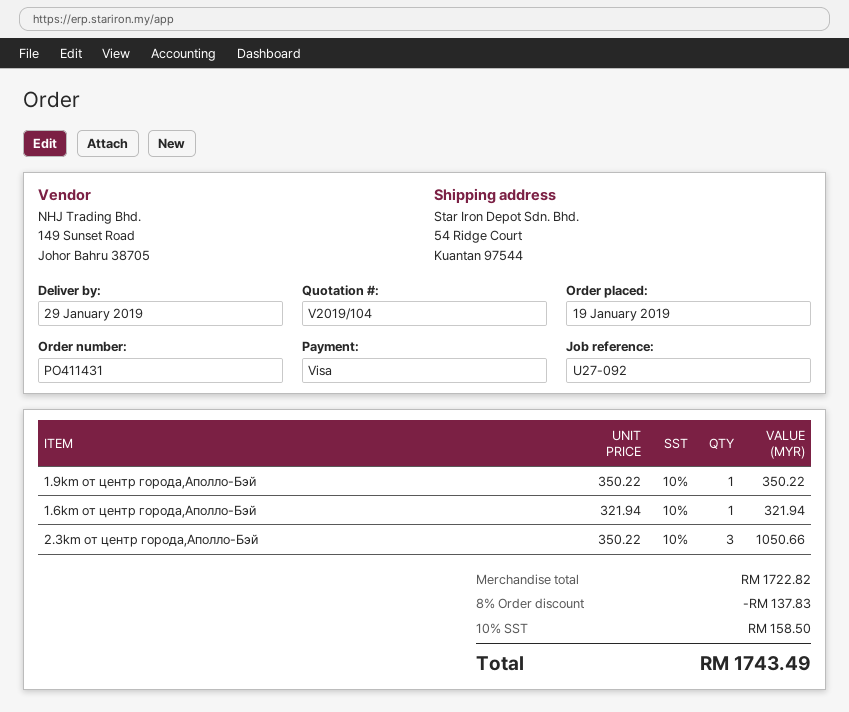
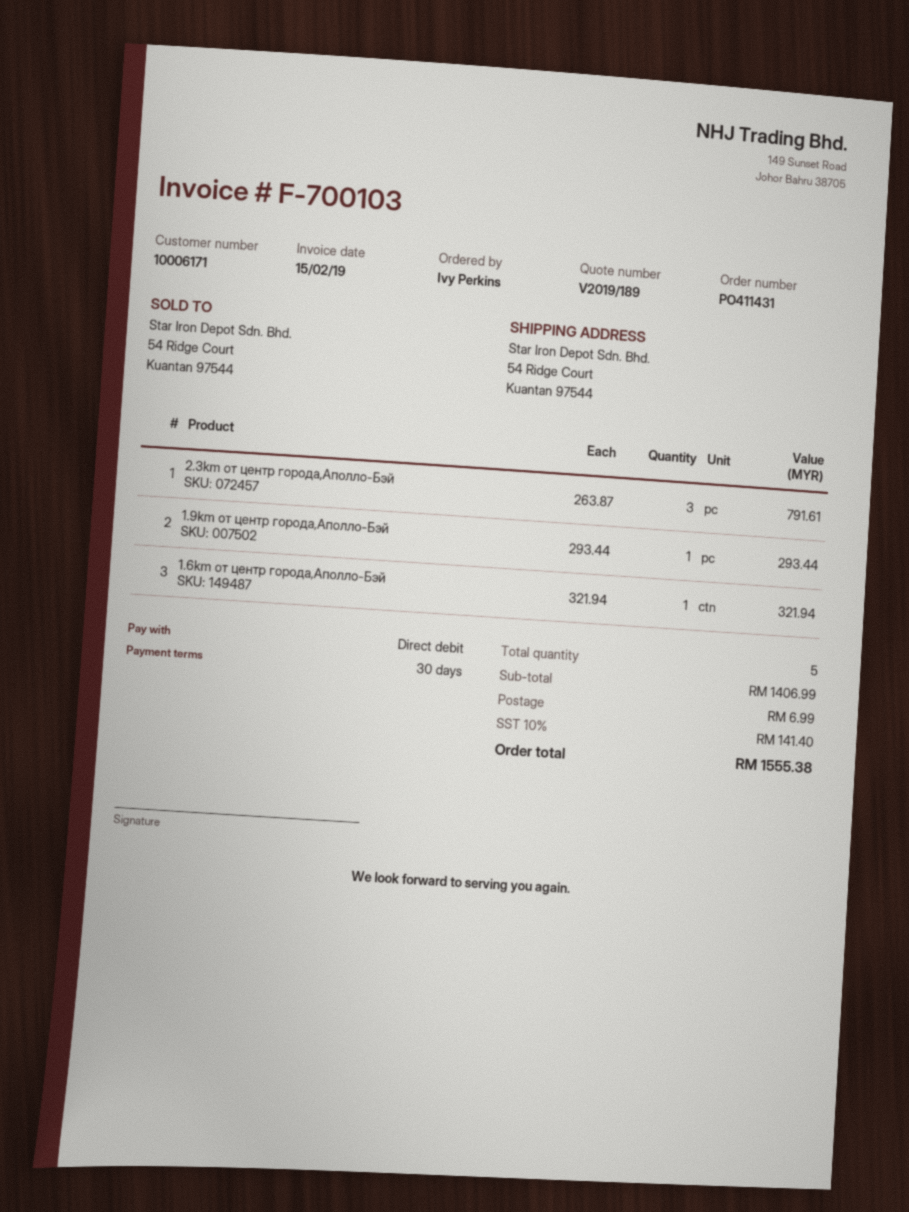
quote number: V2019/104 -> V2019/189
payment method: Visa -> direct debit
1.9km от центр города,Аполло-Бэй: 1 x 350.22 = 350.22 -> 1 x 293.44 = 293.44
2.3km от центр города,Аполло-Бэй: 3 x 350.22 = 1050.66 -> 3 x 263.87 = 791.61
subtotal: 1722.82 -> 1406.99
discount: 8% = 137.83 -> none
shipping: none -> 6.99
tax: 10% = 158.50 -> 10% = 141.40
total: 1743.49 -> 1555.38

